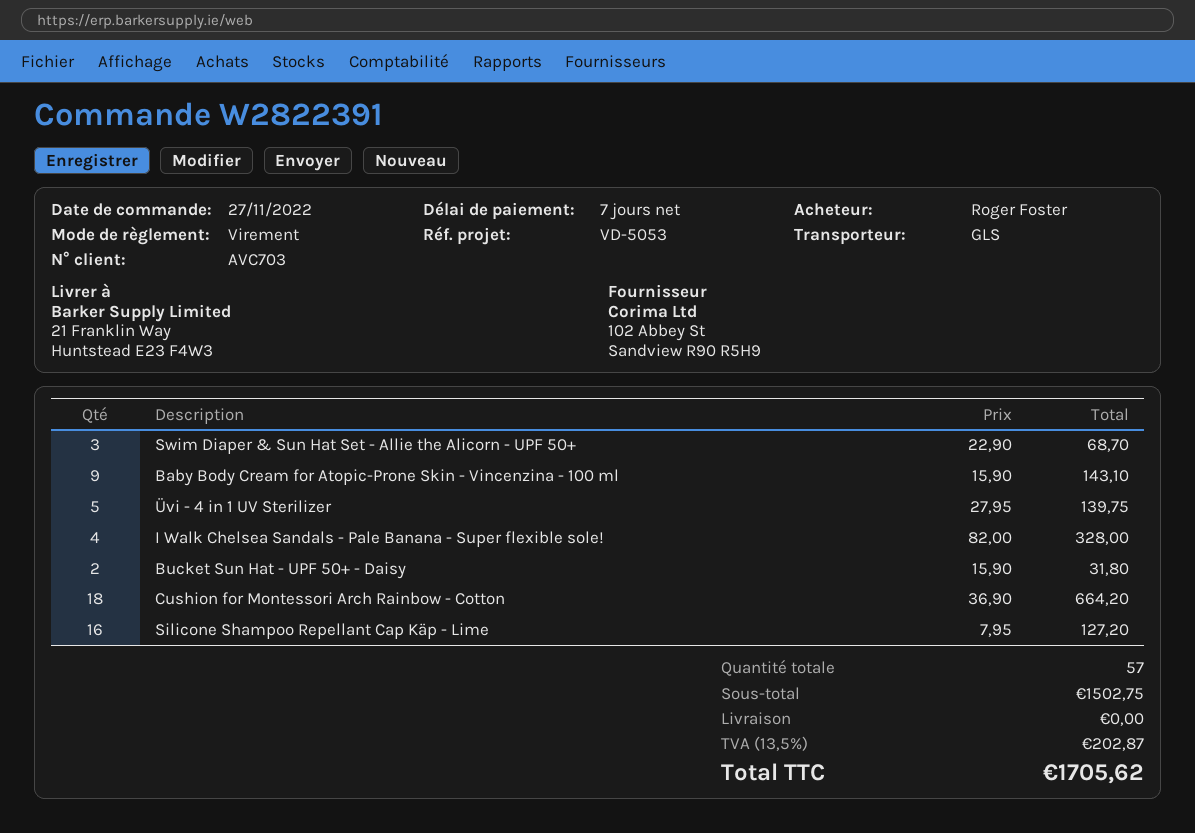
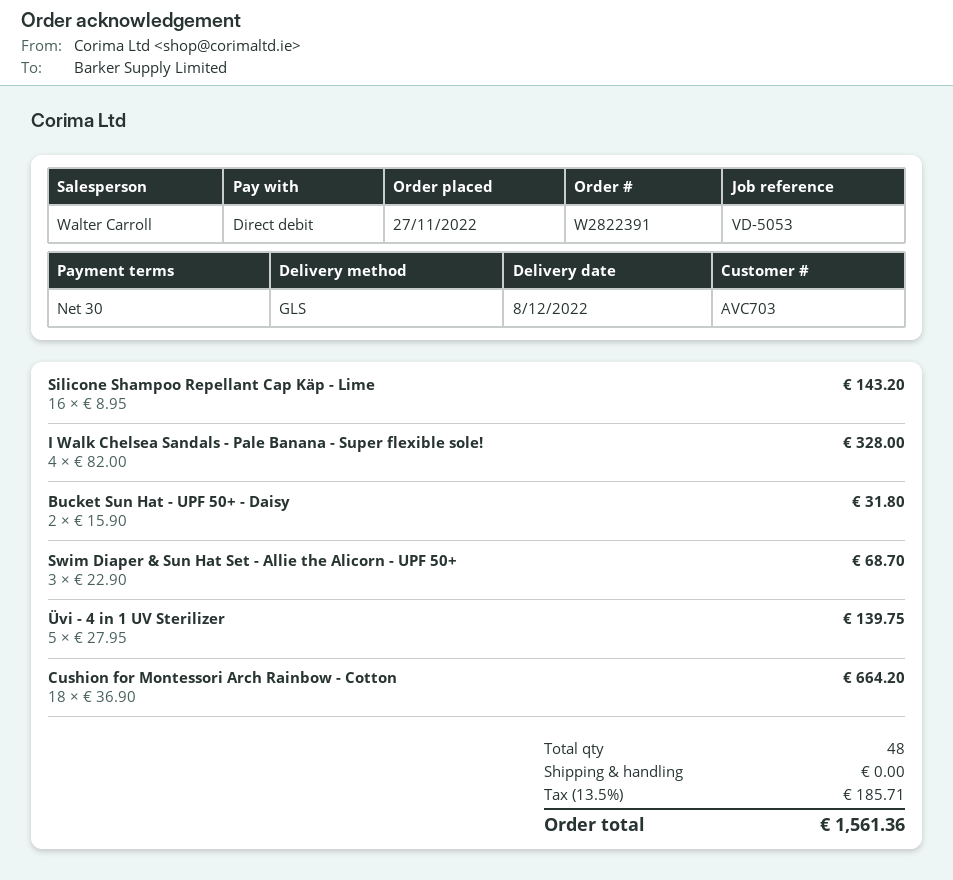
payment terms: 7 days -> 30 days
payment method: bank transfer -> direct debit
Baby Body Cream for Atopic-Prone Skin - Vincenzina - 100 ml: 9 x 15.90 = 143.10 -> none
Silicone Shampoo Repellant Cap Käp - Lime: 16 x 7.95 = 127.20 -> 16 x 8.95 = 143.20
total quantity: 57 -> 48
tax: 13.5% = 202.87 -> 13.5% = 185.71
total: 1705.62 -> 1561.36

